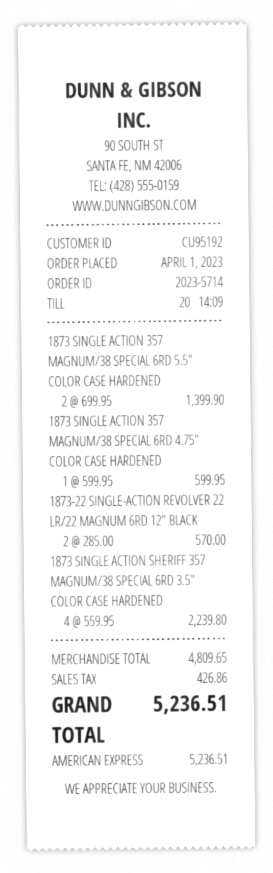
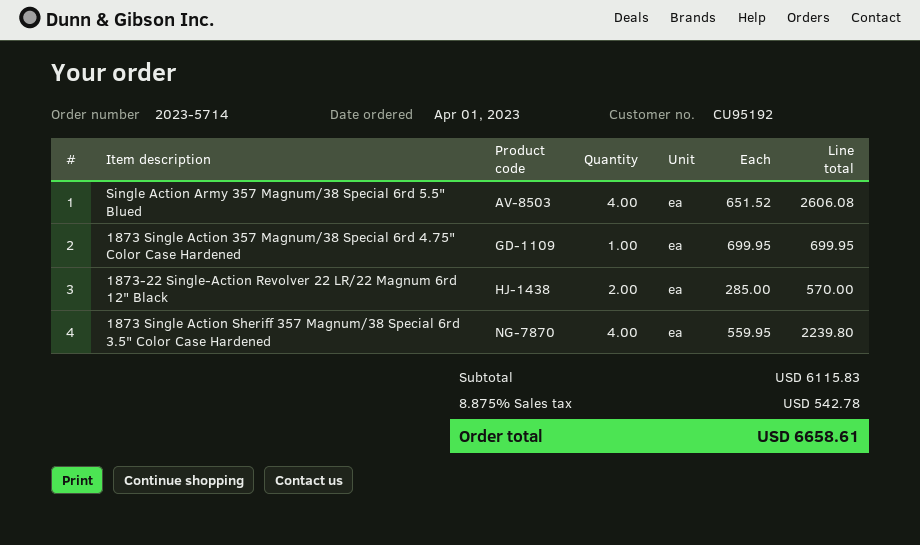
1873 SINGLE ACTION 357 MAGNUM/38 SPECIAL 6RD 5.5" COLOR CASE HARDENED: 2 x 699.95 = 1399.90 -> none
1873 SINGLE ACTION 357 MAGNUM/38 SPECIAL 6RD 4.75" COLOR CASE HARDENED: 1 x 599.95 = 599.95 -> 1 x 699.95 = 699.95
Single Action Army 357 Magnum/38 Special 6rd 5.5" Blued: none -> 4 x 651.52 = 2606.08
subtotal: 4809.65 -> 6115.83
tax: 426.86 -> 542.78
total: 5236.51 -> 6658.61

